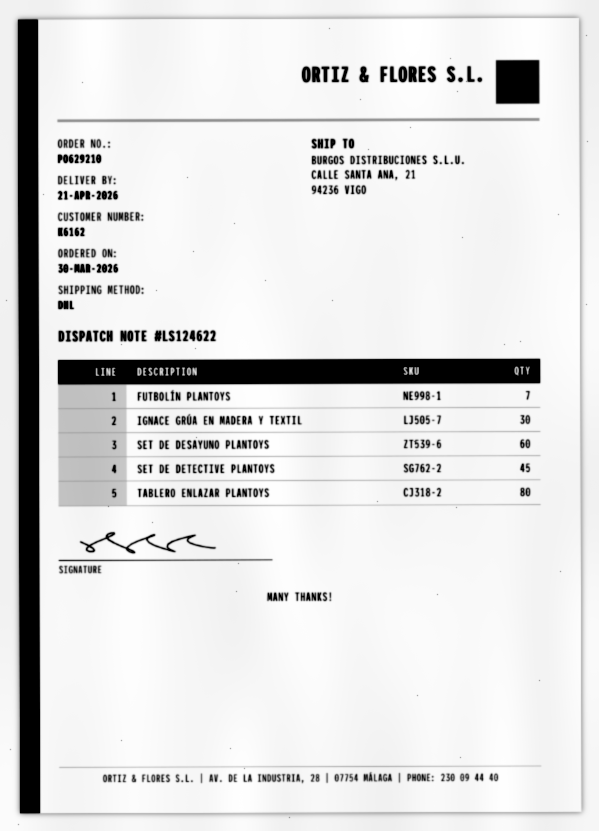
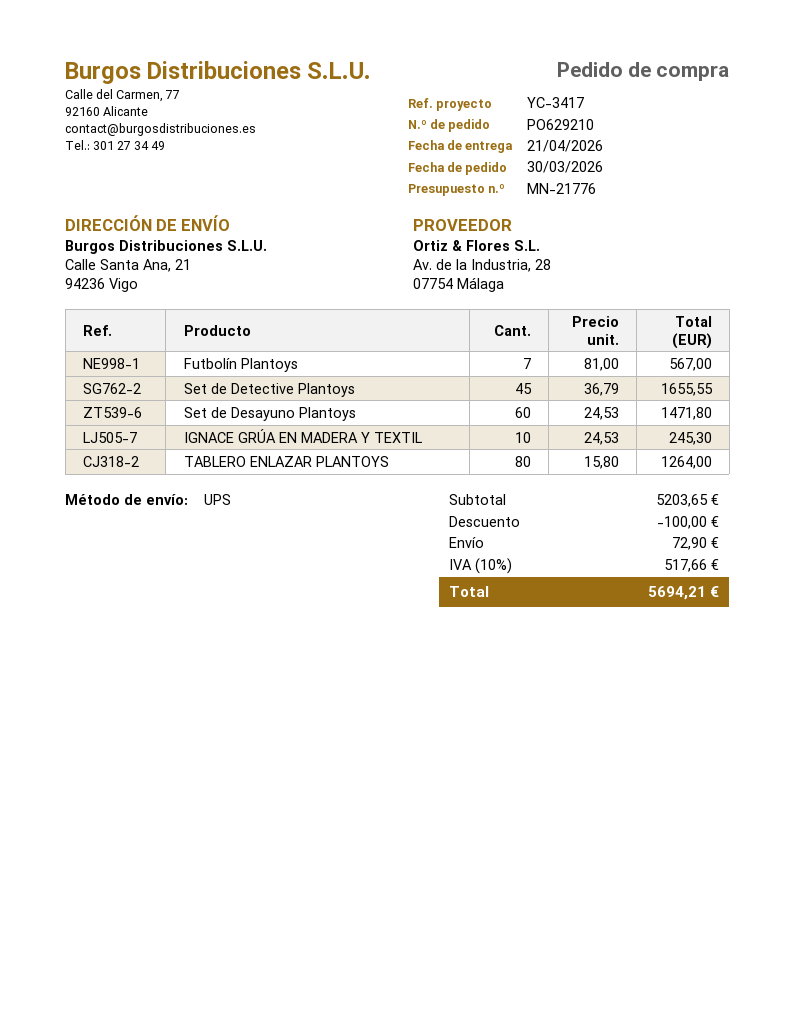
shipping method: DHL -> UPS
IGNACE GRÚA EN MADERA Y TEXTIL: 30 -> 10

